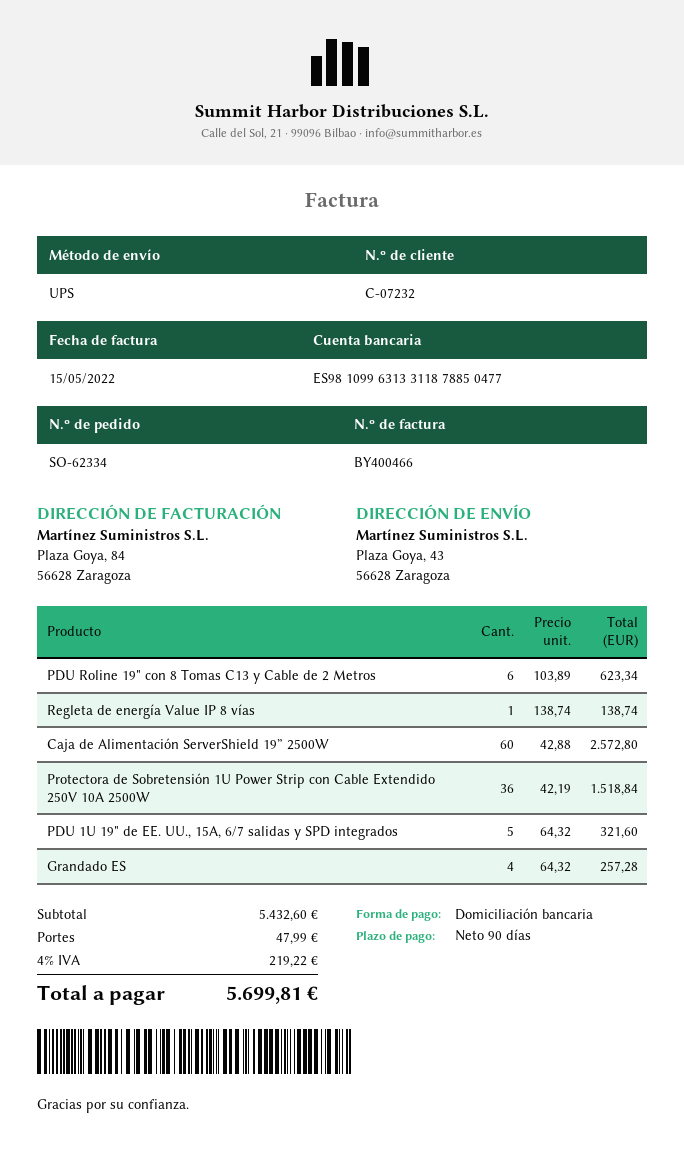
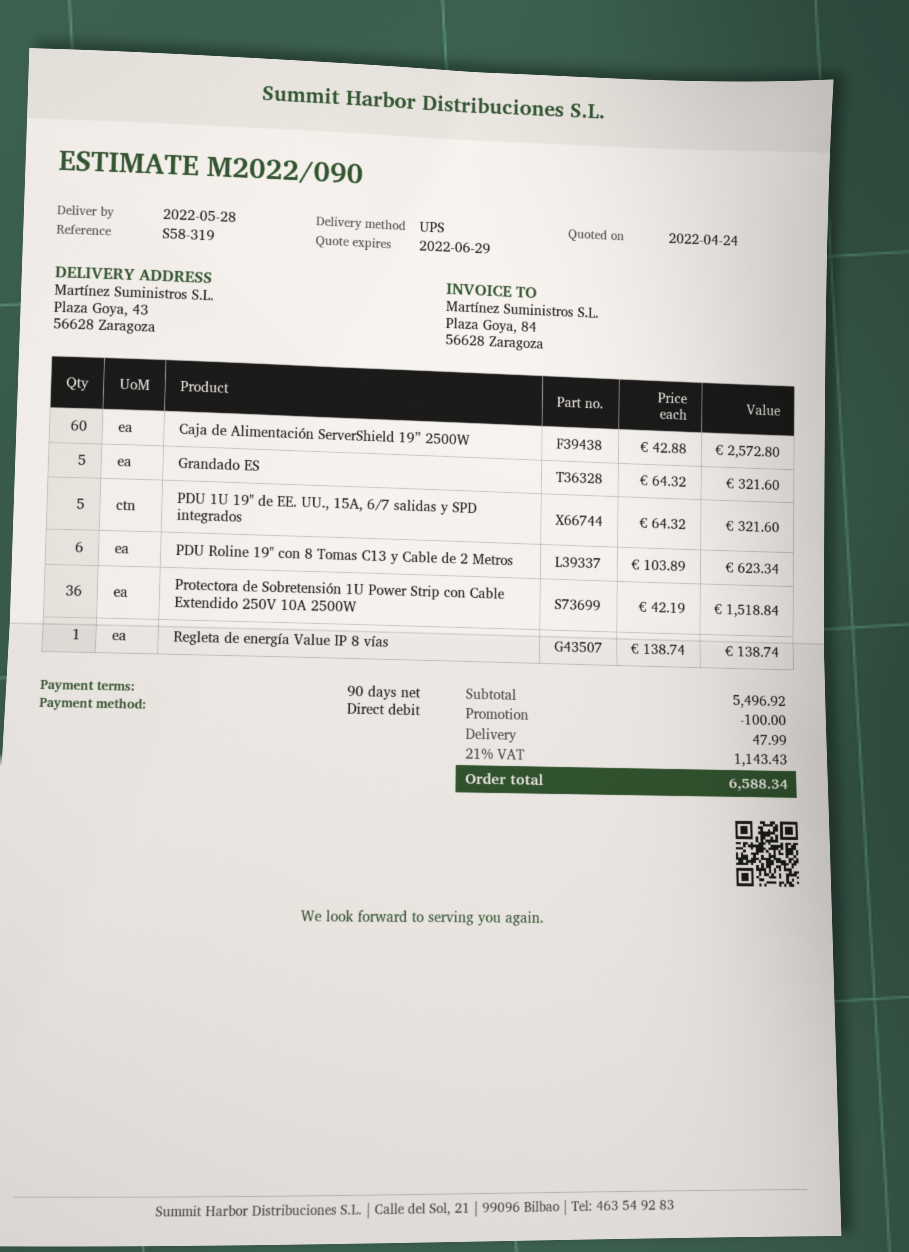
Grandado ES: 4 x 64.32 = 257.28 -> 5 x 64.32 = 321.60
subtotal: 5432.60 -> 5496.92
discount: none -> 100.00
tax: 4% = 219.22 -> 21% = 1143.43
total: 5699.81 -> 6588.34

